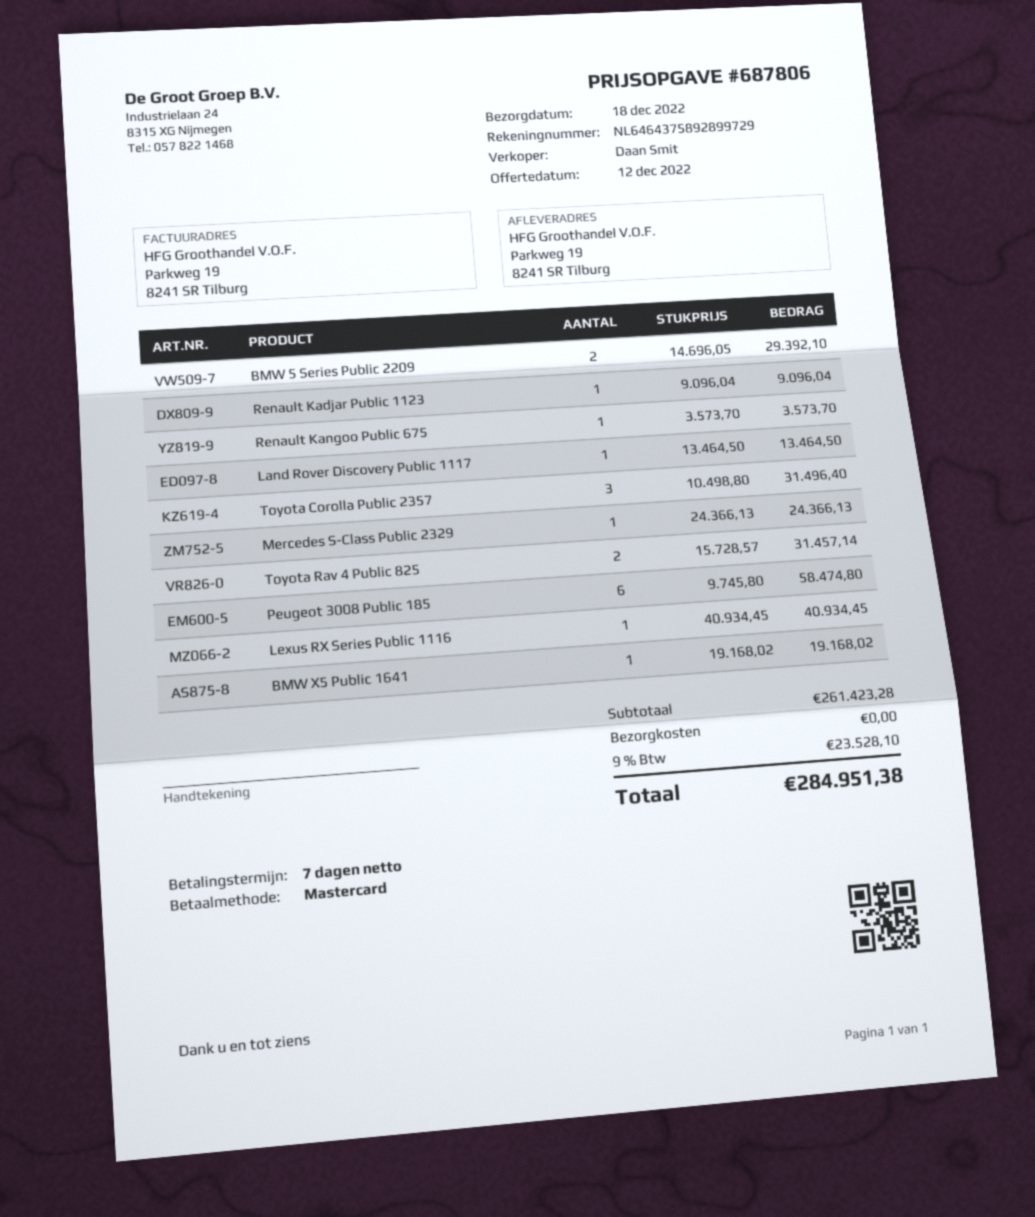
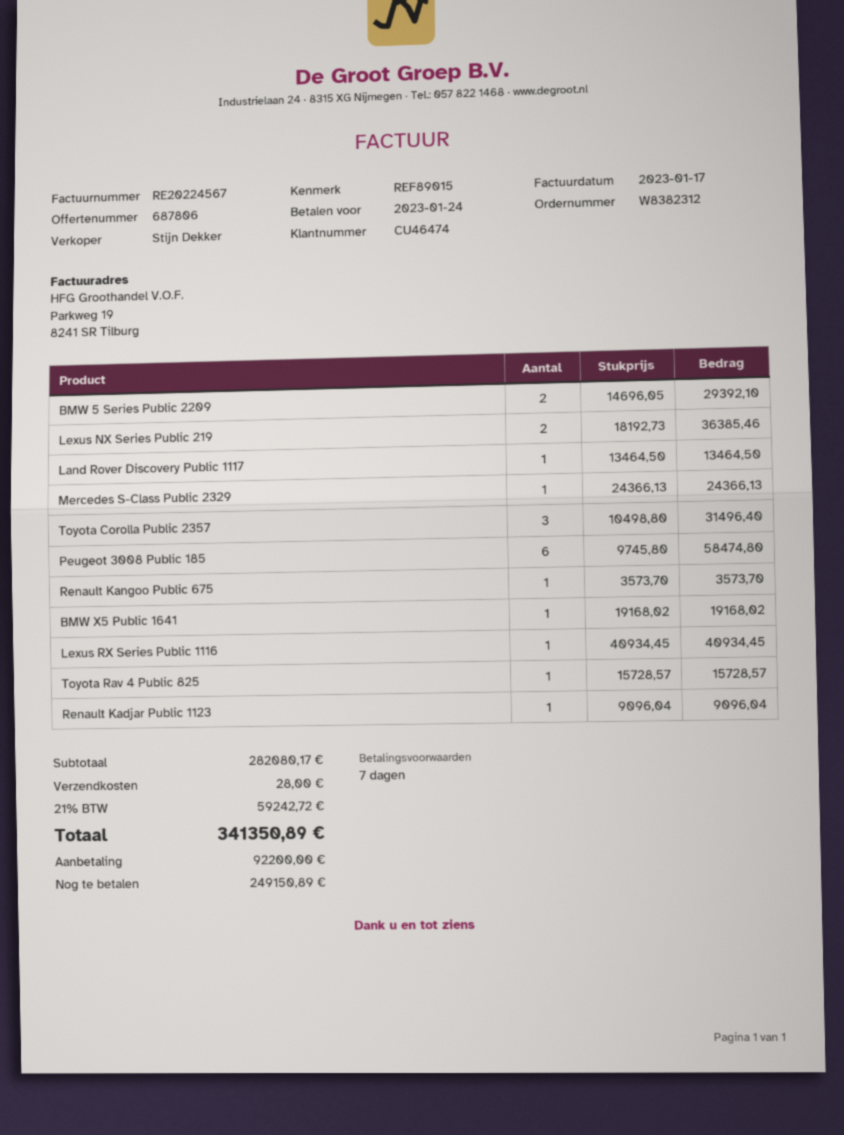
sales rep: Daan Smit -> Stijn Dekker
Toyota Rav 4 Public 825: 2 x 15728.57 = 31457.14 -> 1 x 15728.57 = 15728.57
Lexus NX Series Public 219: none -> 2 x 18192.73 = 36385.46
subtotal: 261423.28 -> 282080.17
shipping: 0.00 -> 28.00
tax: 9% = 23528.10 -> 21% = 59242.72
total: 284951.38 -> 341350.89

